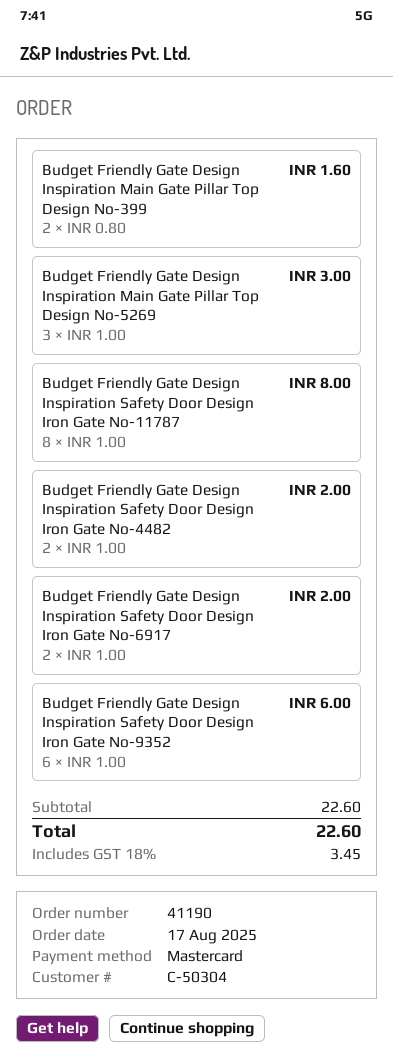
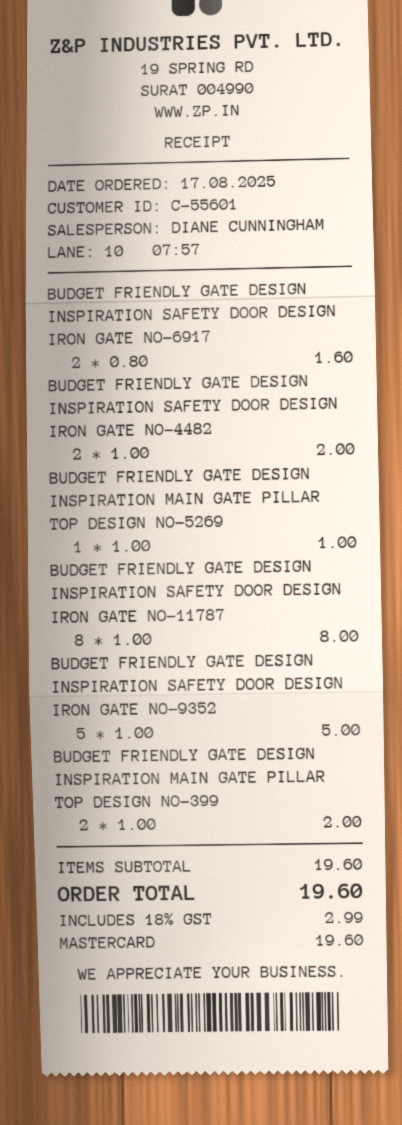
customer number: C-50304 -> C-55601
Budget Friendly Gate Design Inspiration Main Gate Pillar Top Design No-399: 2 x 0.80 = 1.60 -> 2 x 1.00 = 2.00
Budget Friendly Gate Design Inspiration Main Gate Pillar Top Design No-5269: 3 x 1.00 = 3.00 -> 1 x 1.00 = 1.00
Budget Friendly Gate Design Inspiration Safety Door Design Iron Gate No-6917: 2 x 1.00 = 2.00 -> 2 x 0.80 = 1.60
Budget Friendly Gate Design Inspiration Safety Door Design Iron Gate No-9352: 6 x 1.00 = 6.00 -> 5 x 1.00 = 5.00
subtotal: 22.60 -> 19.60
tax: 18% = 3.45 -> 18% = 2.99
total: 22.60 -> 19.60

